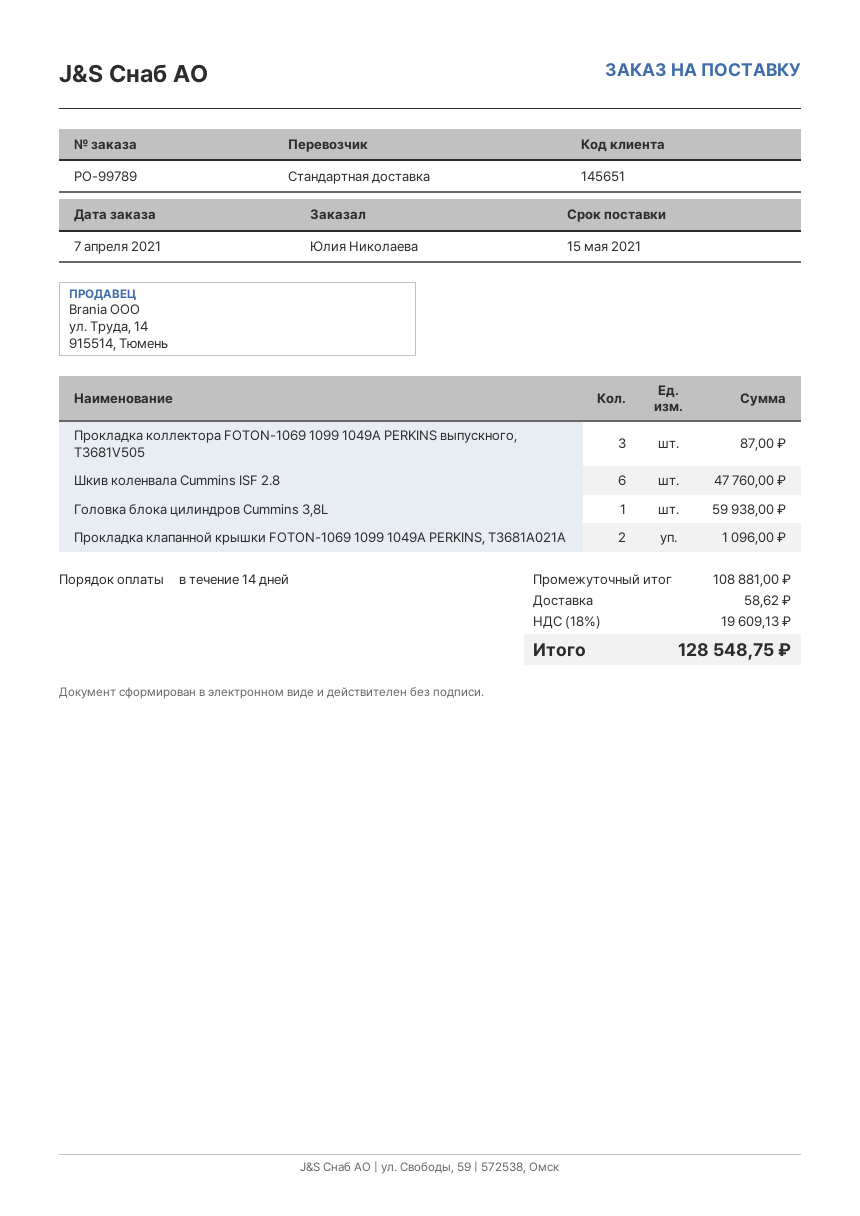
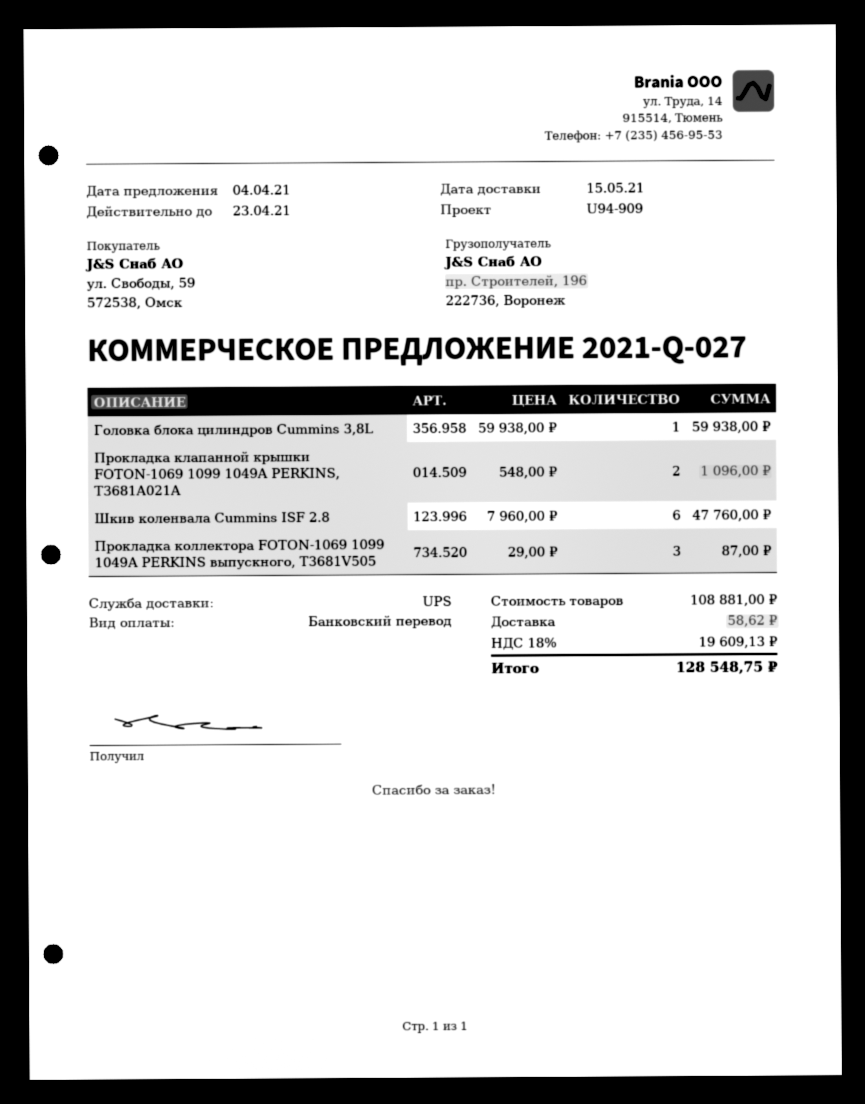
shipping method: standard -> UPS

